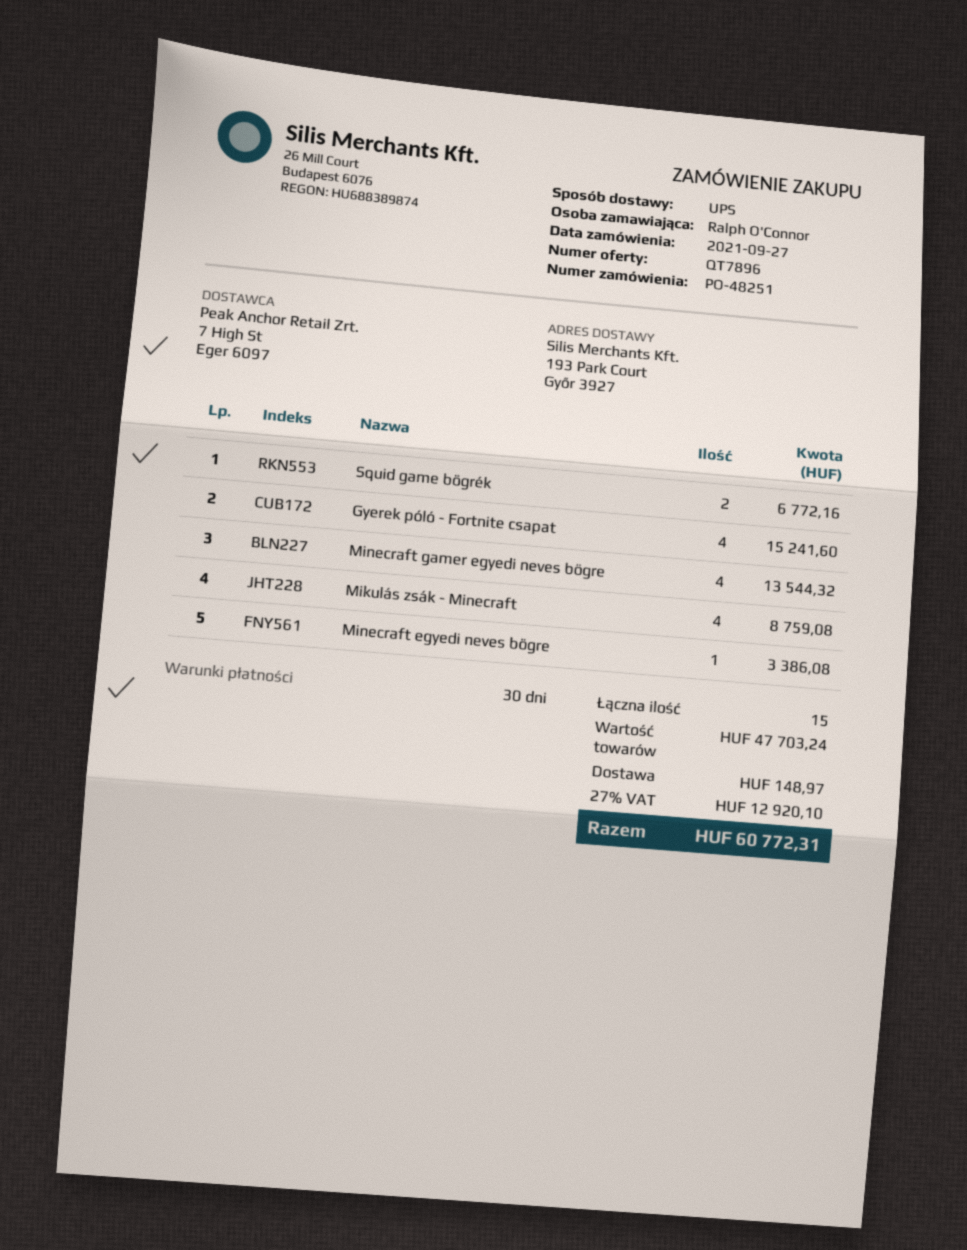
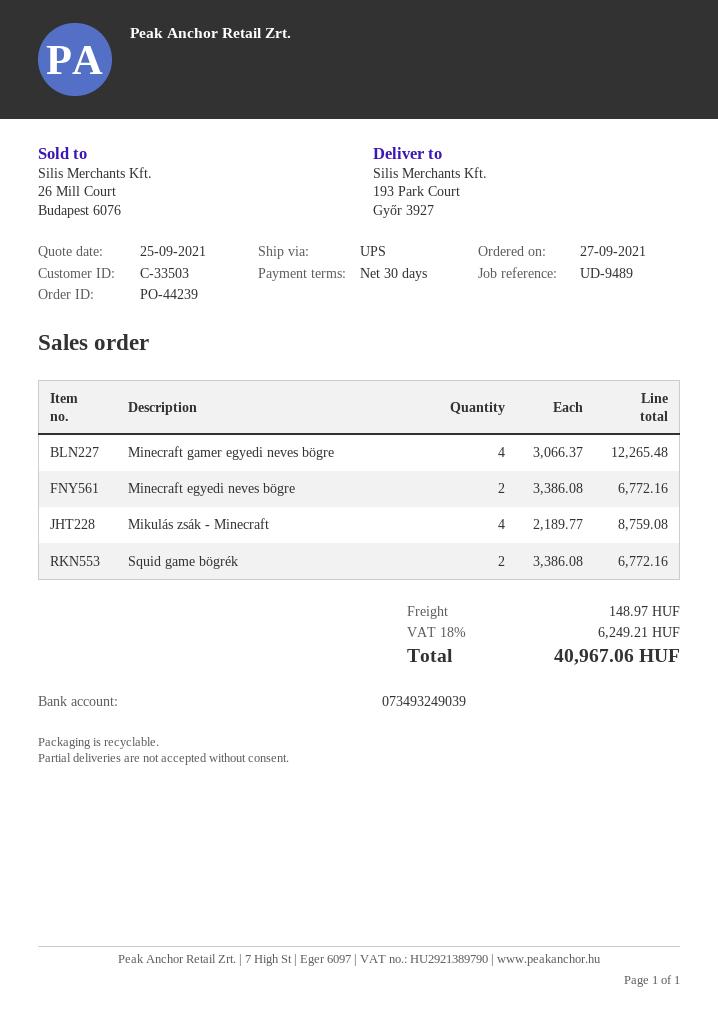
order number: PO-48251 -> PO-44239
Gyerek póló - Fortnite csapat: 4 for 15241.60 -> none
Minecraft gamer egyedi neves bögre: 4 for 13544.32 -> 4 for 12265.48
Minecraft egyedi neves bögre: 1 for 3386.08 -> 2 for 6772.16
tax: 27% = 12920.10 -> 18% = 6249.21
total: 60772.31 -> 40967.06

